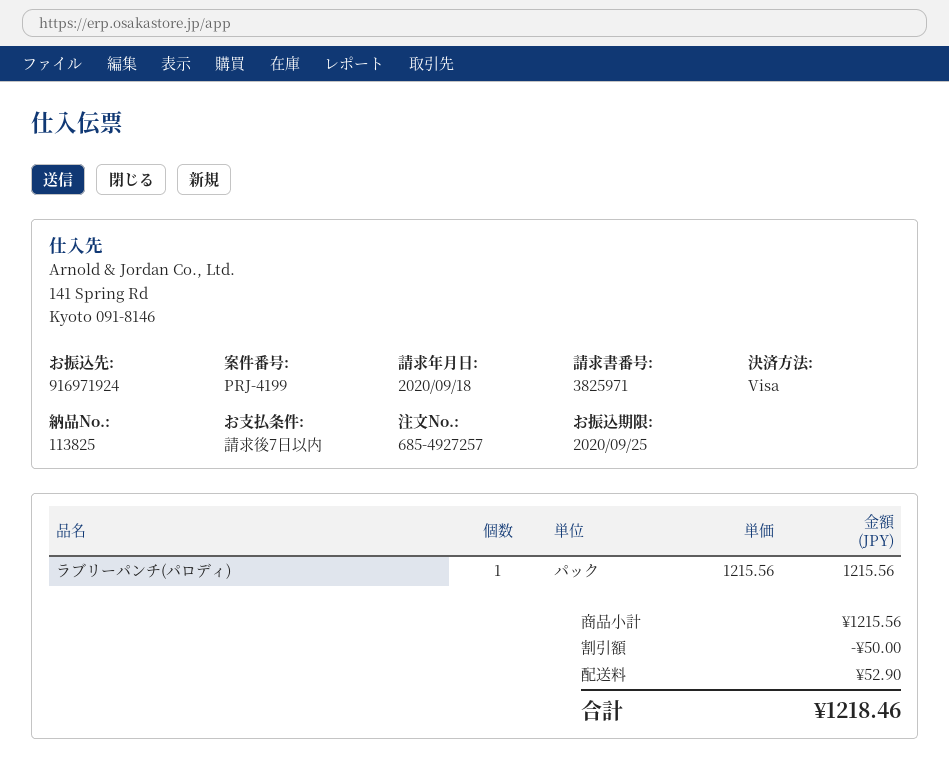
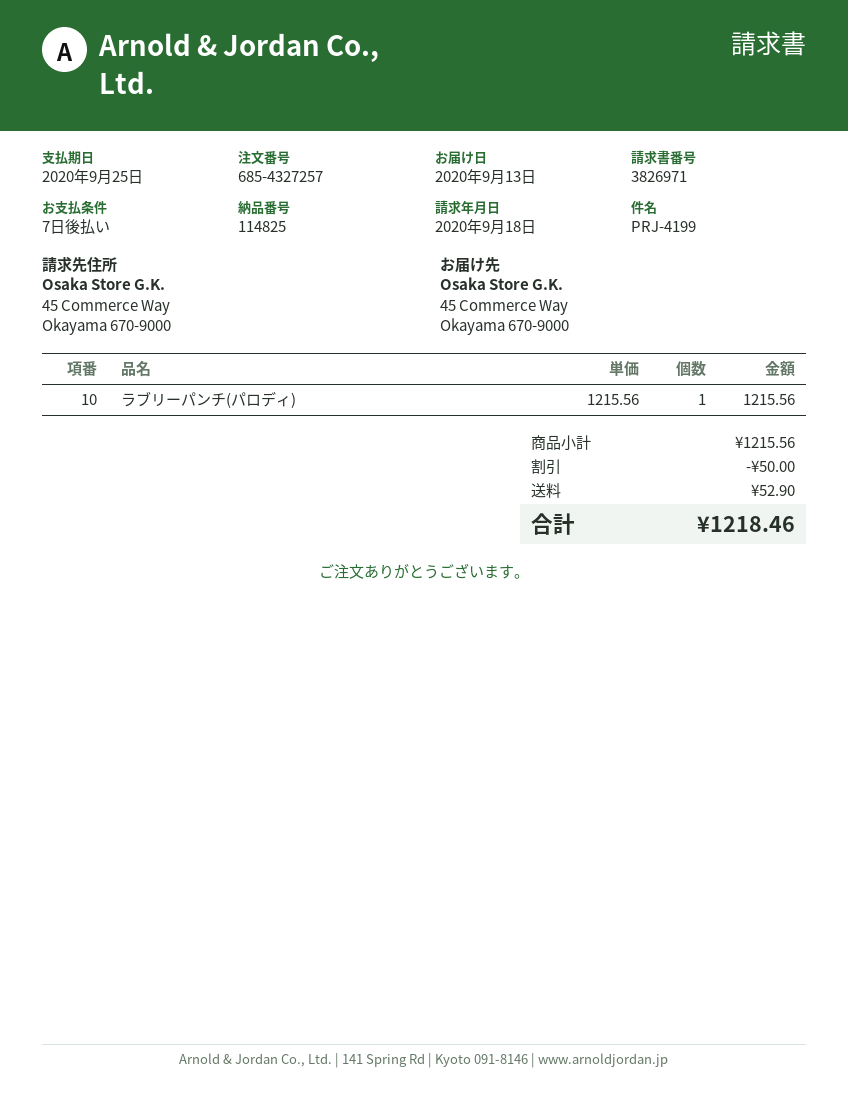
order number: 685-4927257 -> 685-4327257
delivery note number: 113825 -> 114825
invoice number: 3825971 -> 3826971

